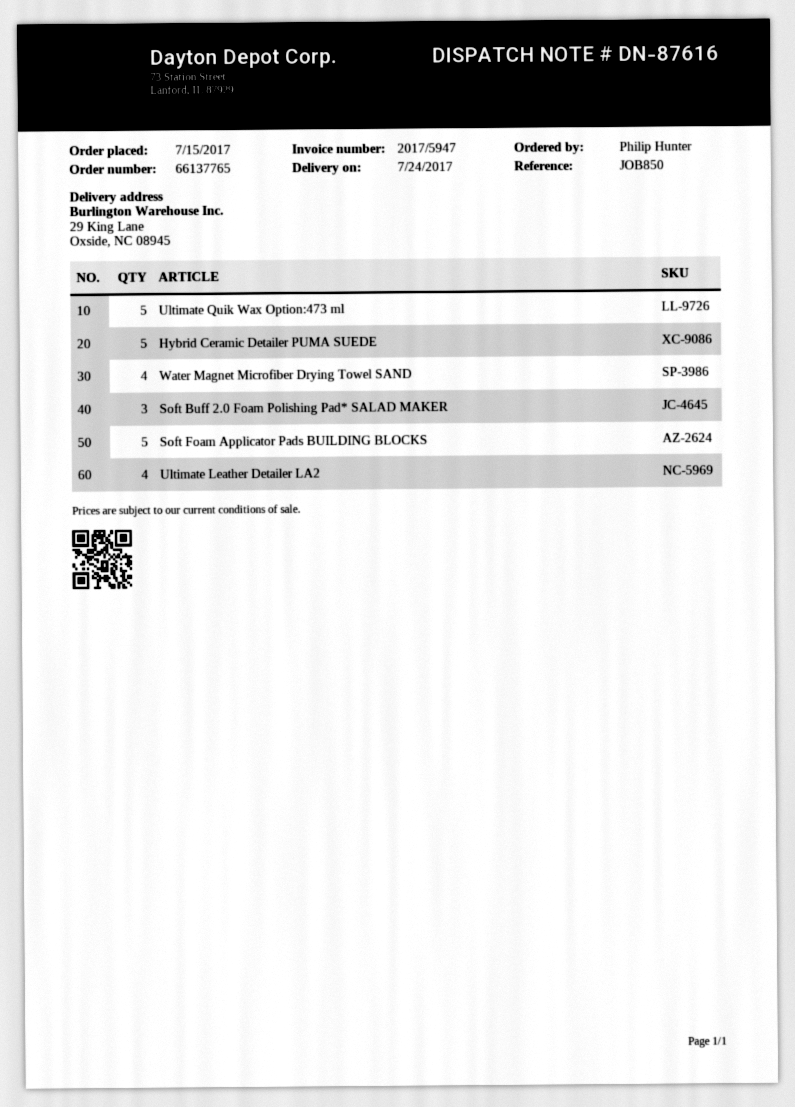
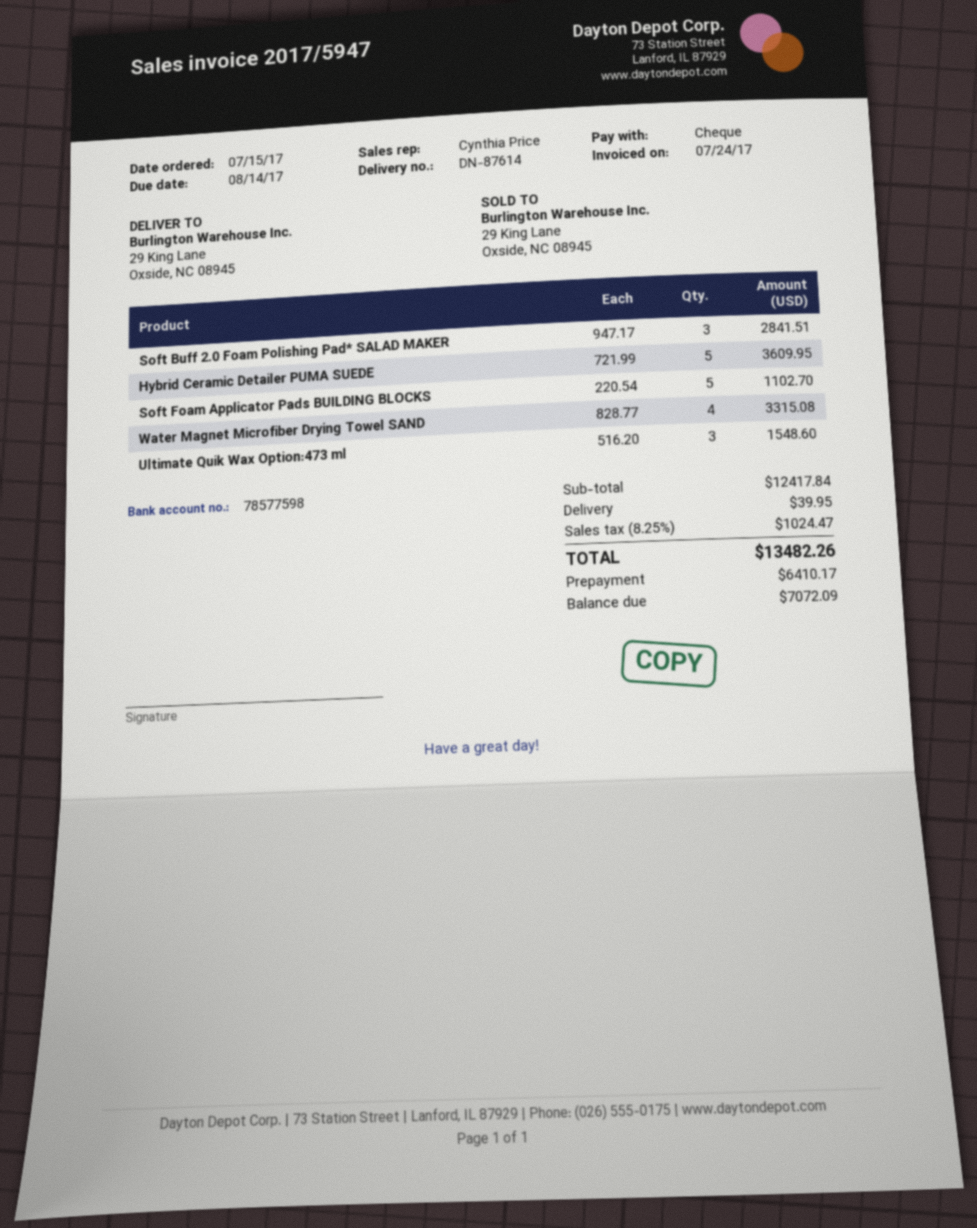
delivery note number: DN-87616 -> DN-87614
Ultimate Quik Wax Option:473 ml: 5 -> 3
Ultimate Leather Detailer LA2: 4 -> none

